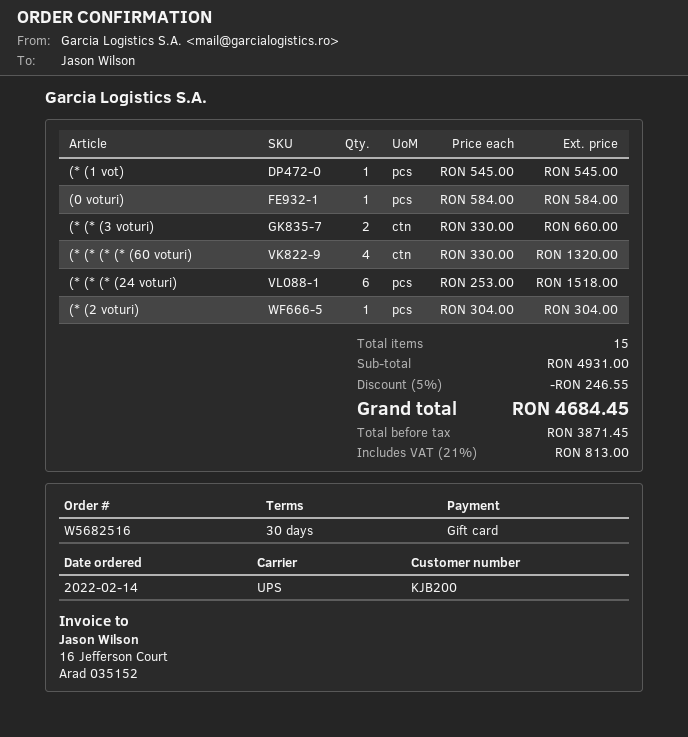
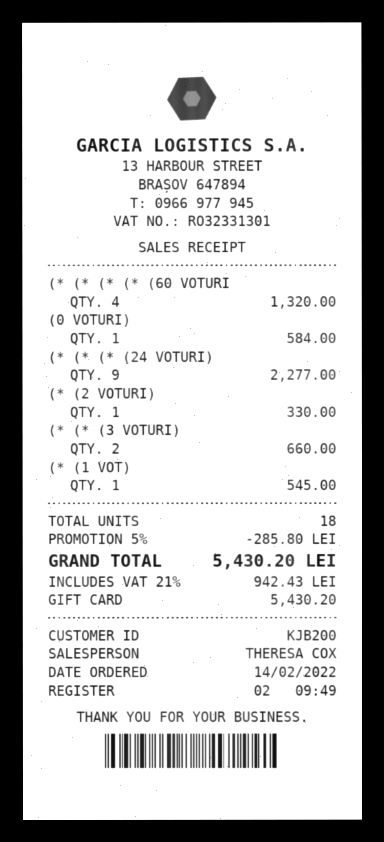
(* (* (* (24 voturi): 6 for 1518.00 -> 9 for 2277.00
(* (2 voturi): 1 for 304.00 -> 1 for 330.00
total quantity: 15 -> 18
discount: 5% = 246.55 -> 5% = 285.80
tax: 21% = 813.00 -> 21% = 942.43
total: 4684.45 -> 5430.20

